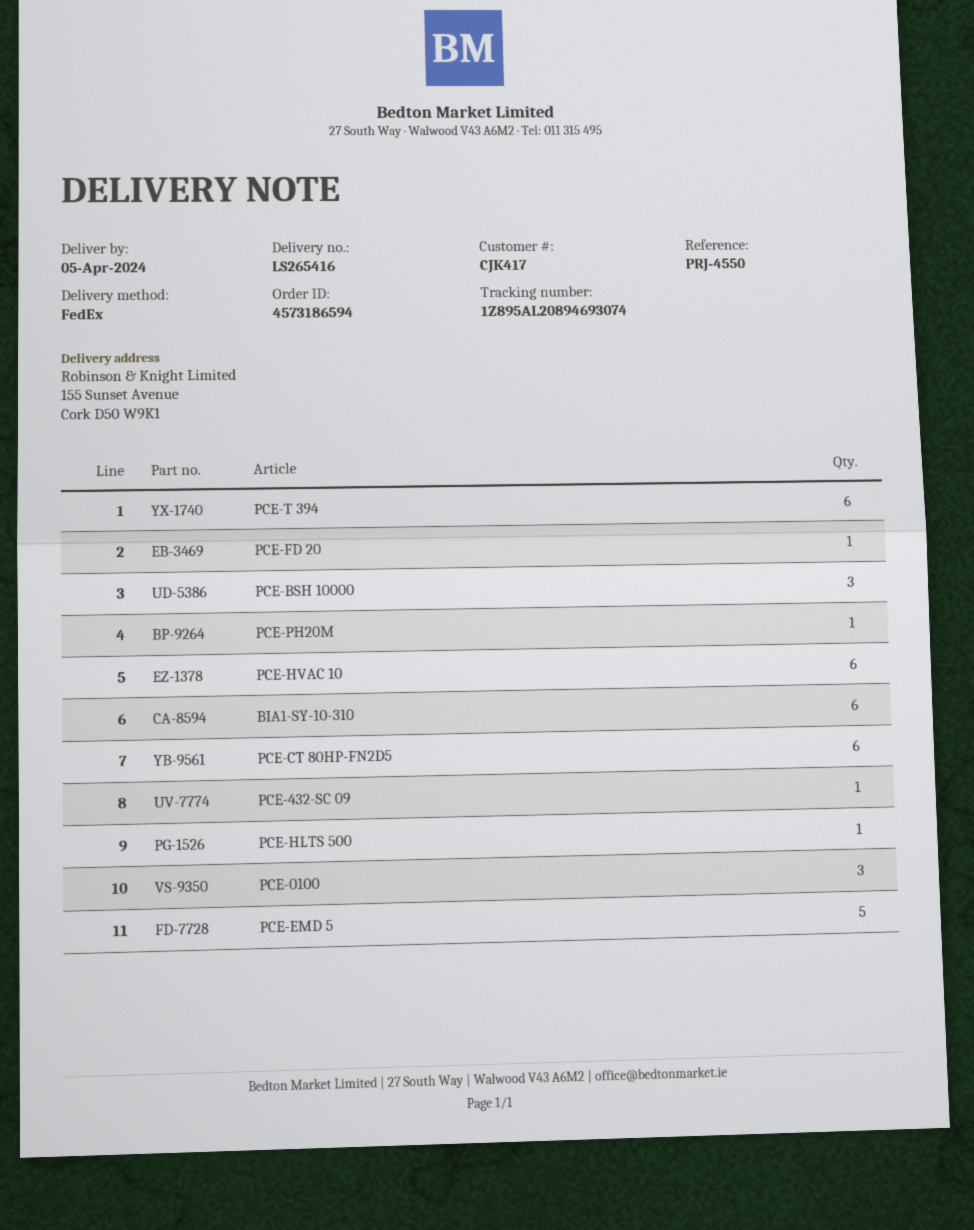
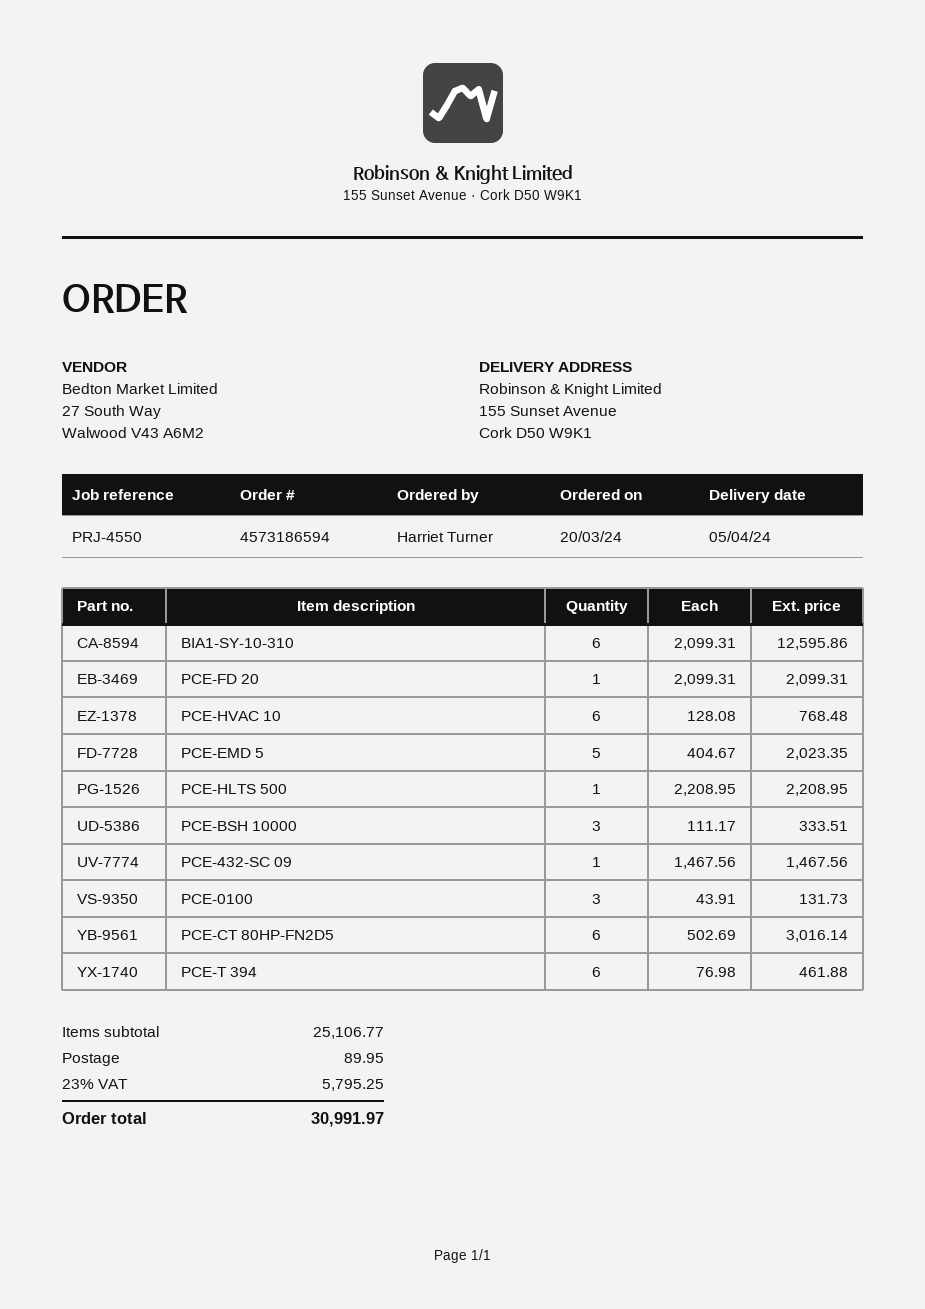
PCE-PH20M: 1 -> none

